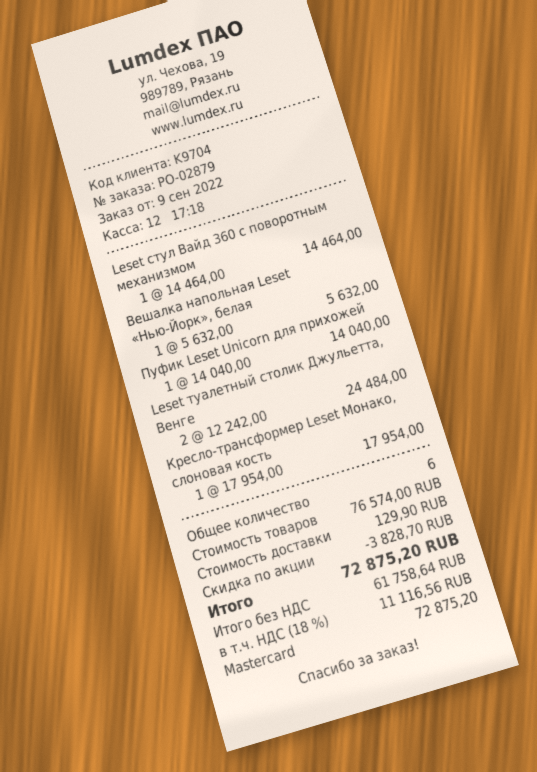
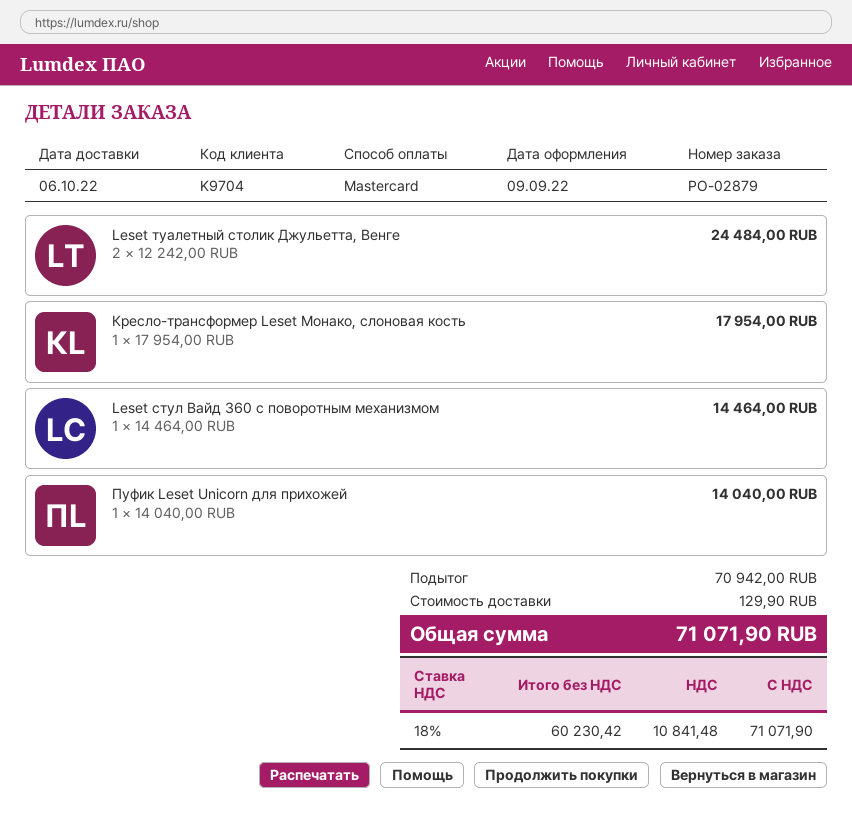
Вешалка напольная Leset «Нью-Йорк», белая: 1 x 5632.00 = 5632.00 -> none
subtotal: 76574.00 -> 70942.00
discount: 3828.70 -> none
net: 61758.64 -> 60230.42
tax: 18% = 11116.56 -> 18% = 10841.48
total: 72875.20 -> 71071.90

